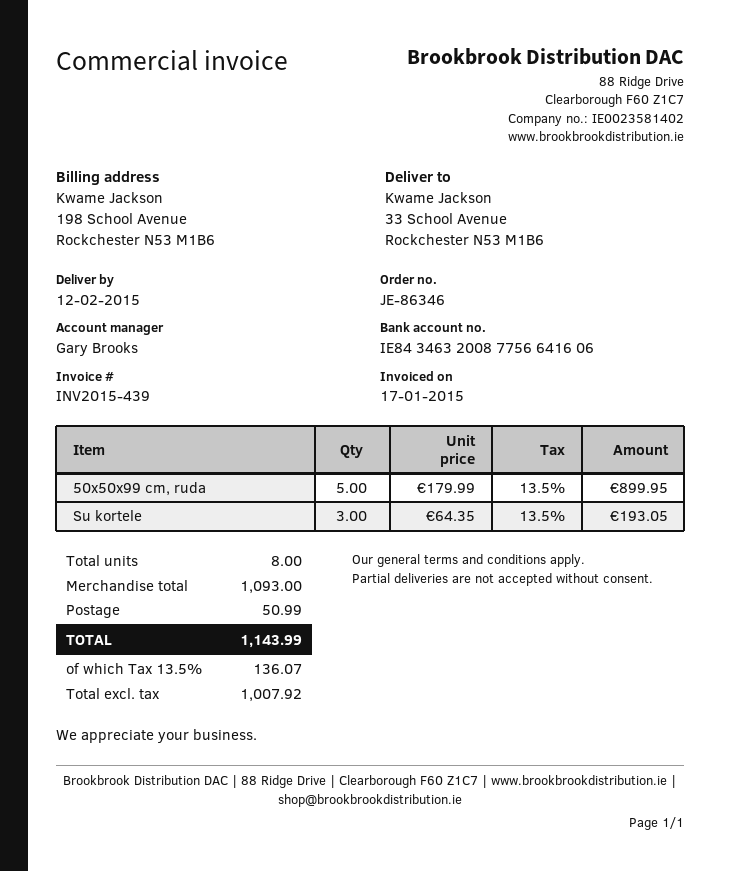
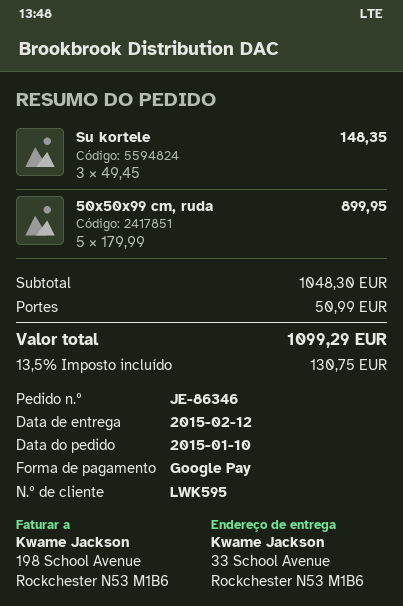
Su kortele: 3 x 64.35 = 193.05 -> 3 x 49.45 = 148.35
subtotal: 1093.00 -> 1048.30
tax: 13.5% = 136.07 -> 13.5% = 130.75
total: 1143.99 -> 1099.29

